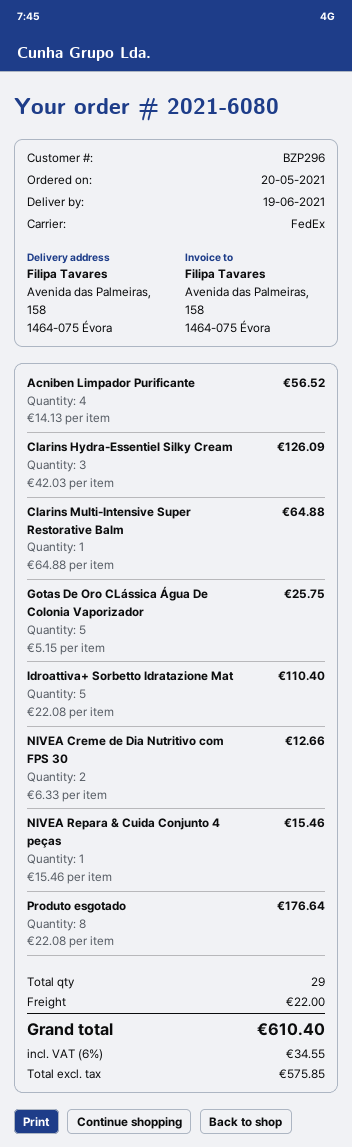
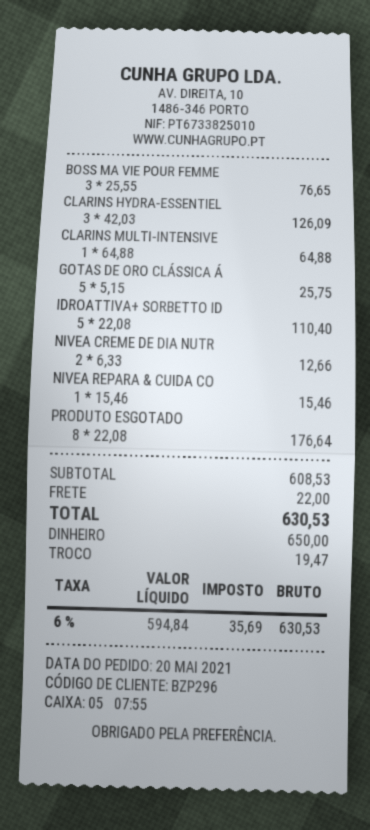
Acniben Limpador Purificante: 4 x 14.13 = 56.52 -> none
BOSS MA VIE POUR FEMME: none -> 3 x 25.55 = 76.65
net: 575.85 -> 594.84
tax: 6% = 34.55 -> 6% = 35.69
total: 610.40 -> 630.53

